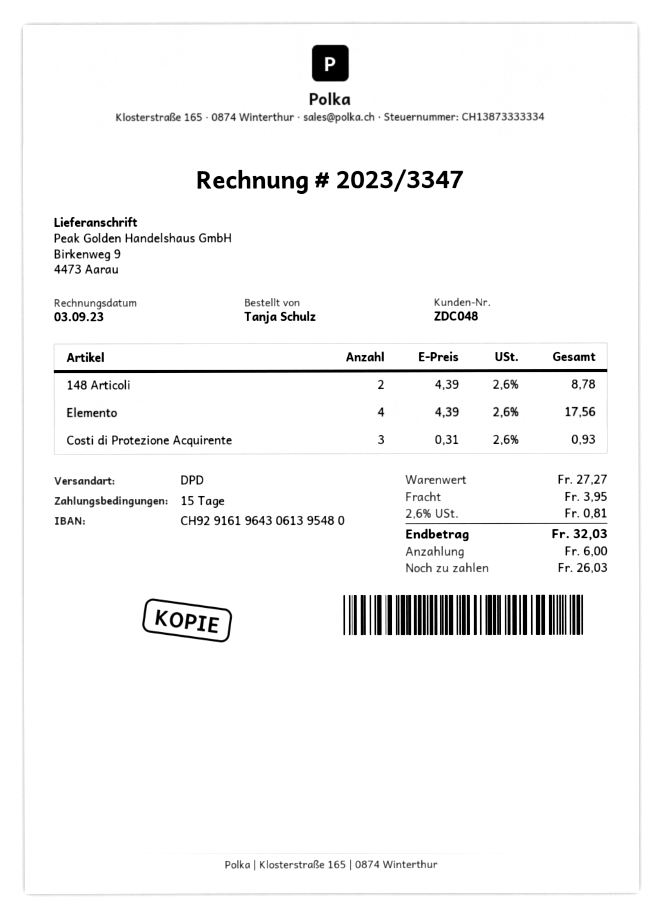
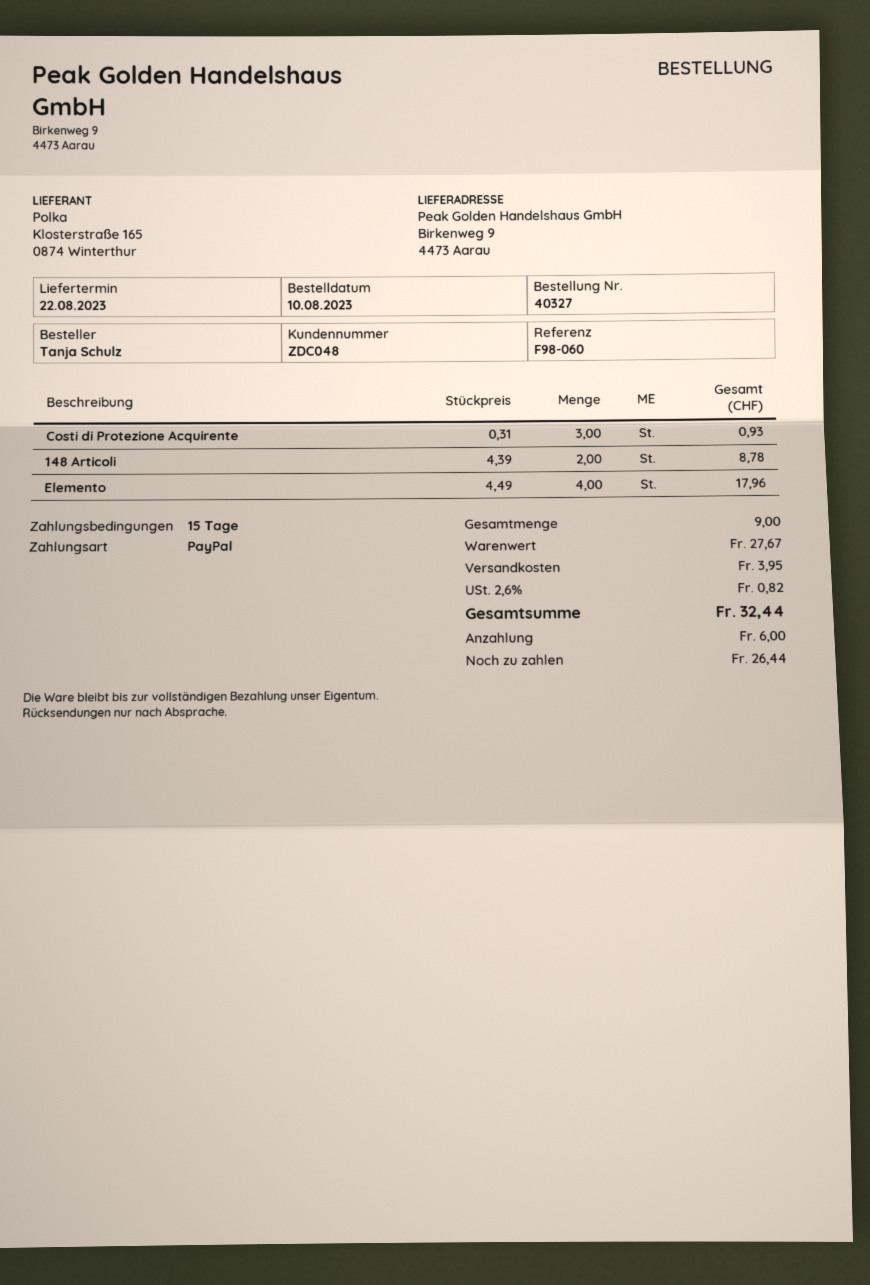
Elemento: 4 x 4.39 = 17.56 -> 4 x 4.49 = 17.96
subtotal: 27.27 -> 27.67
tax: 2.6% = 0.81 -> 2.6% = 0.82
total: 32.03 -> 32.44
balance: 26.03 -> 26.44

